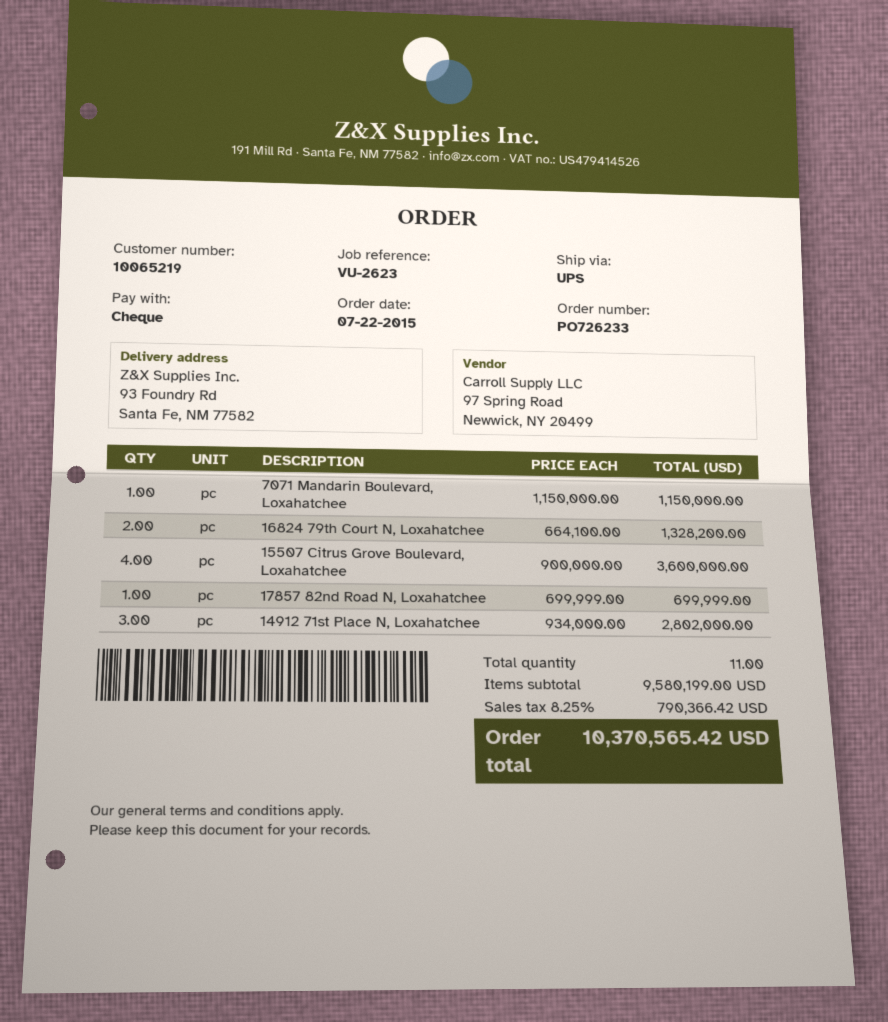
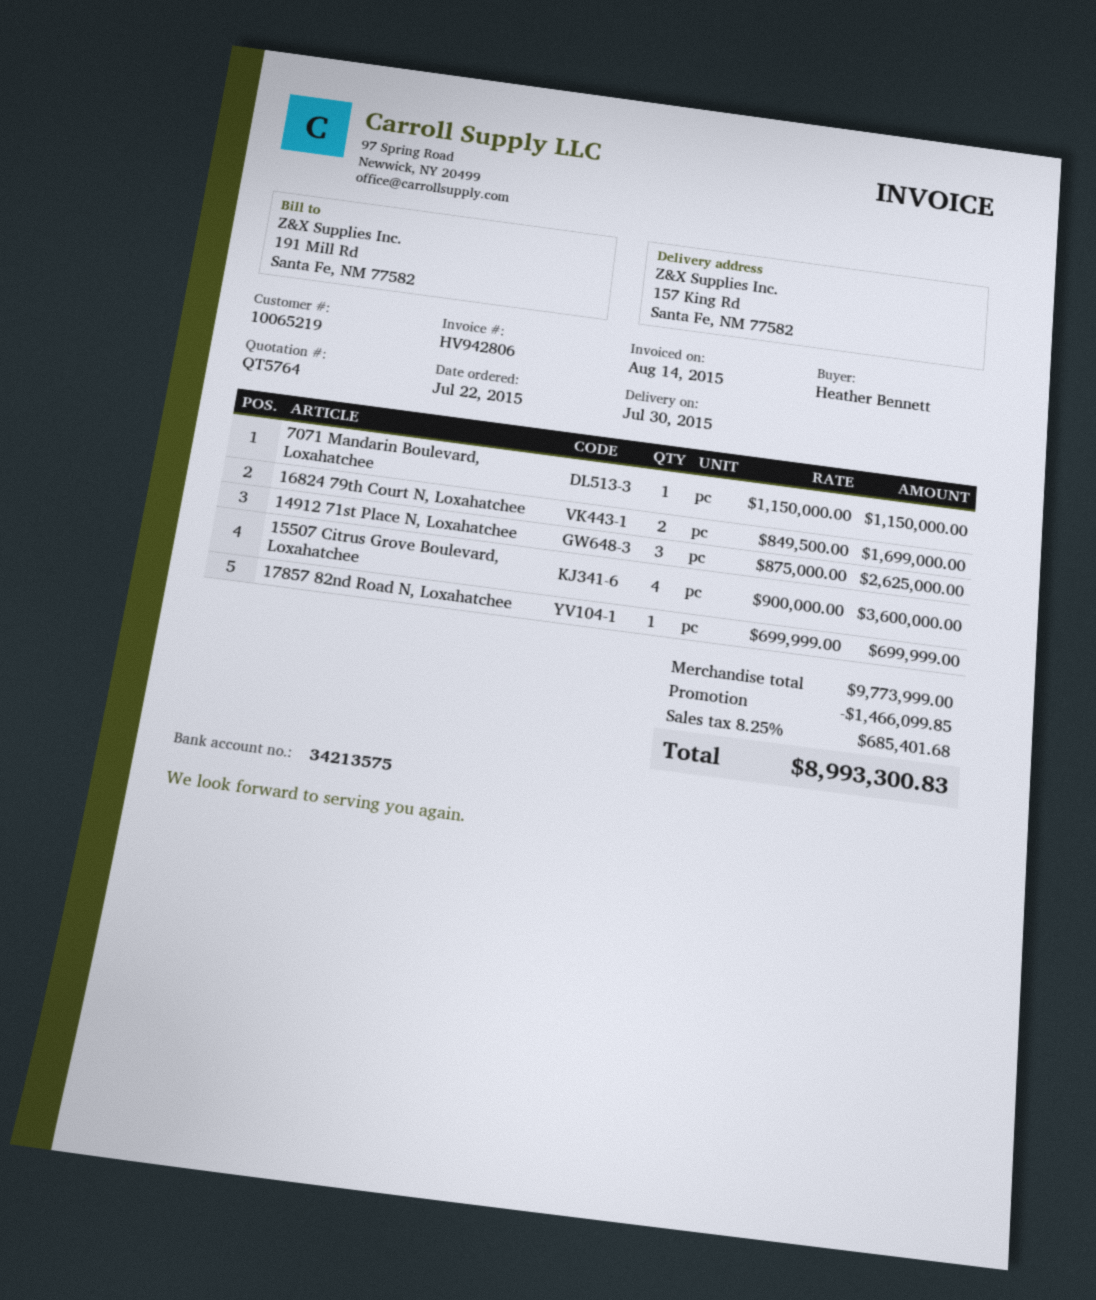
ship to: 93 Foundry Rd, Santa Fe, NM 77582 -> 157 King Rd, Santa Fe, NM 77582
16824 79th Court N, Loxahatchee: 2 x 664100.00 = 1328200.00 -> 2 x 849500.00 = 1699000.00
14912 71st Place N, Loxahatchee: 3 x 934000.00 = 2802000.00 -> 3 x 875000.00 = 2625000.00
subtotal: 9580199.00 -> 9773999.00
discount: none -> 1466099.85
tax: 8.25% = 790366.42 -> 8.25% = 685401.68
total: 10370565.42 -> 8993300.83

